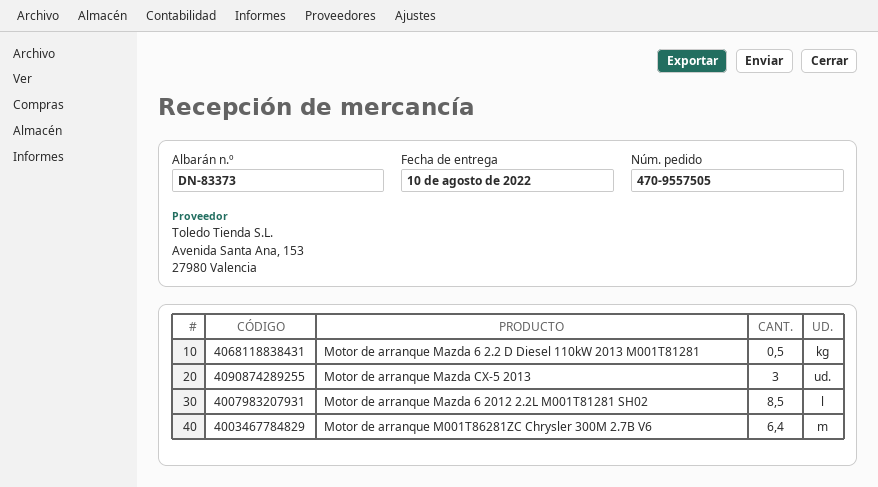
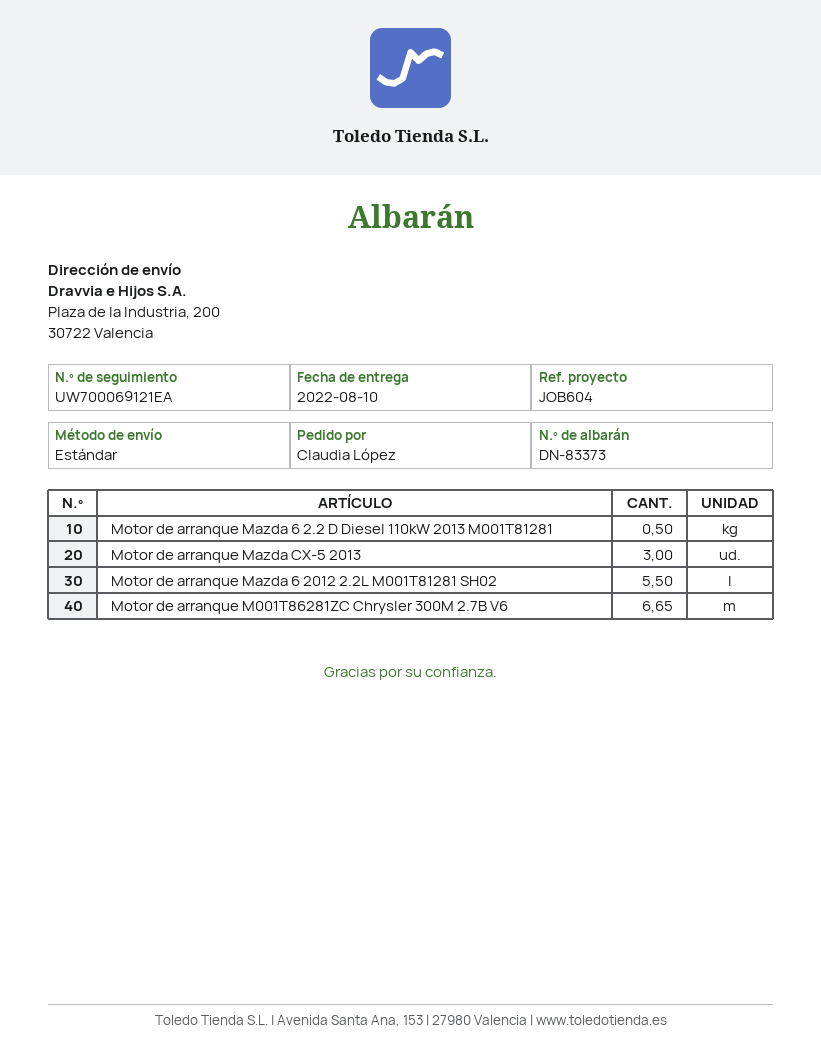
Motor de arranque Mazda 6 2012 2.2L M001T81281 SH02: 8.5 -> 5.5
Motor de arranque M001T86281ZC Chrysler 300M 2.7B V6: 6.4 -> 6.65

